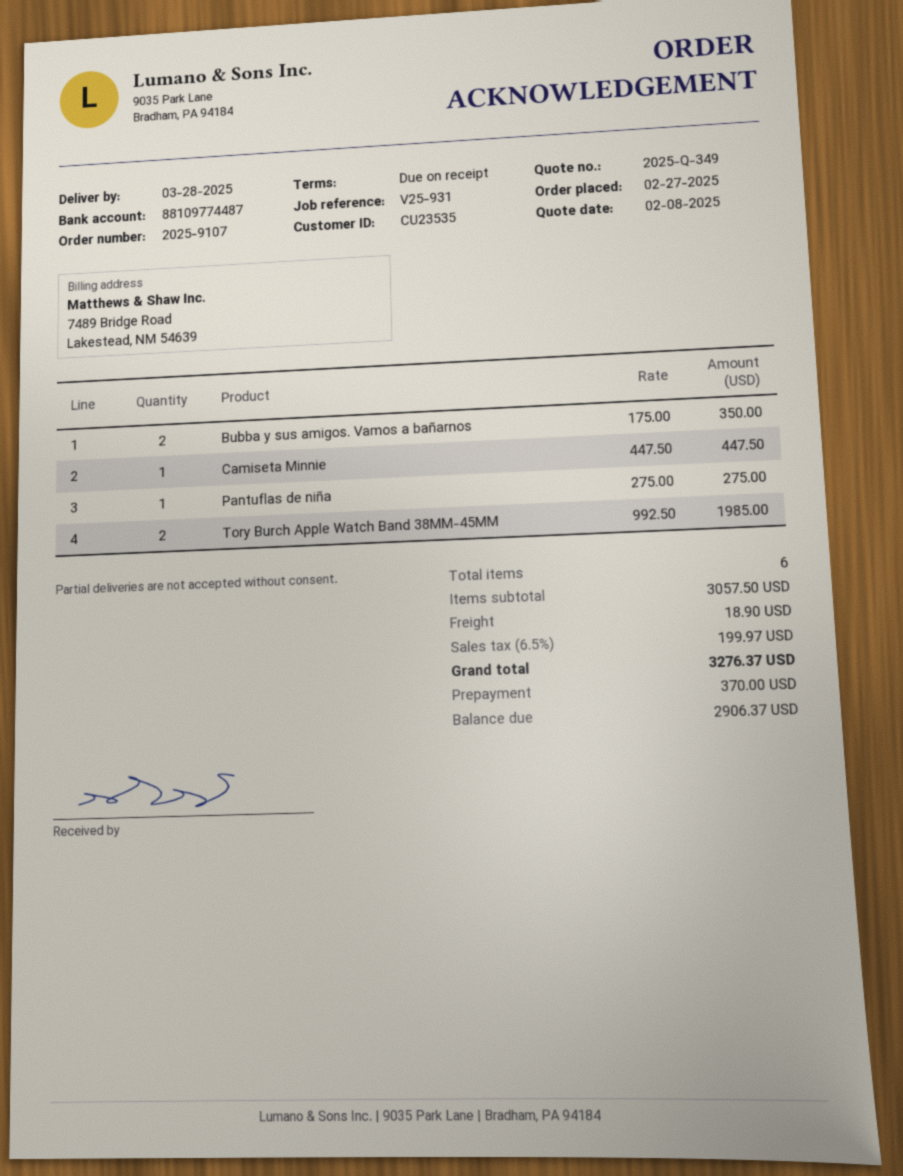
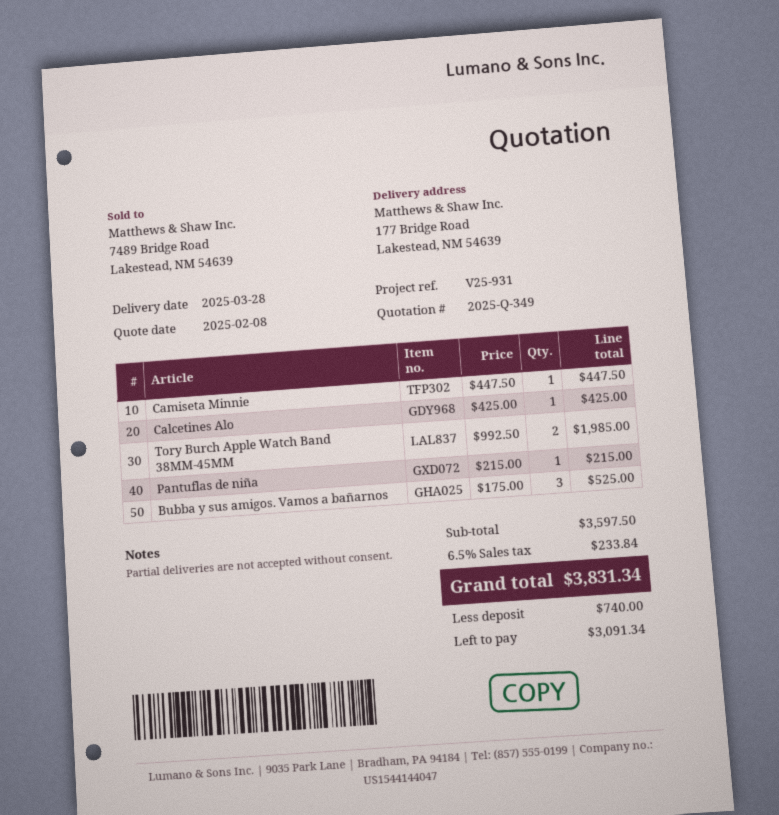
Bubba y sus amigos. Vamos a bañarnos: 2 x 175.00 = 350.00 -> 3 x 175.00 = 525.00
Pantuflas de niña: 1 x 275.00 = 275.00 -> 1 x 215.00 = 215.00
Calcetines Alo: none -> 1 x 425.00 = 425.00
subtotal: 3057.50 -> 3597.50
shipping: 18.90 -> none
tax: 6.5% = 199.97 -> 6.5% = 233.84
total: 3276.37 -> 3831.34
deposit: 370.00 -> 740.00
balance: 2906.37 -> 3091.34

